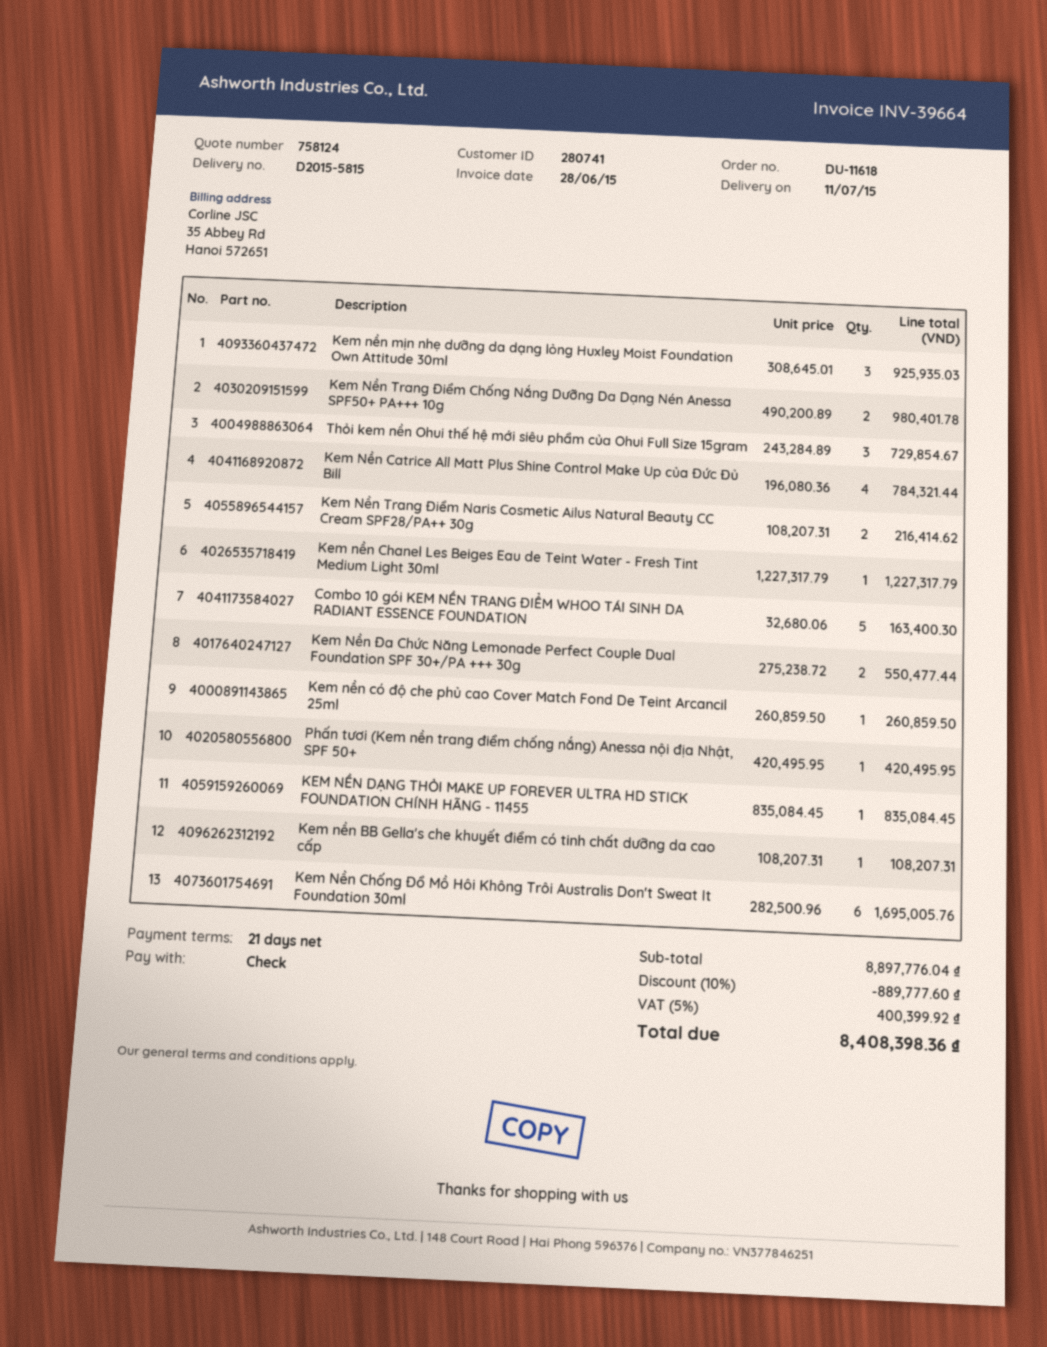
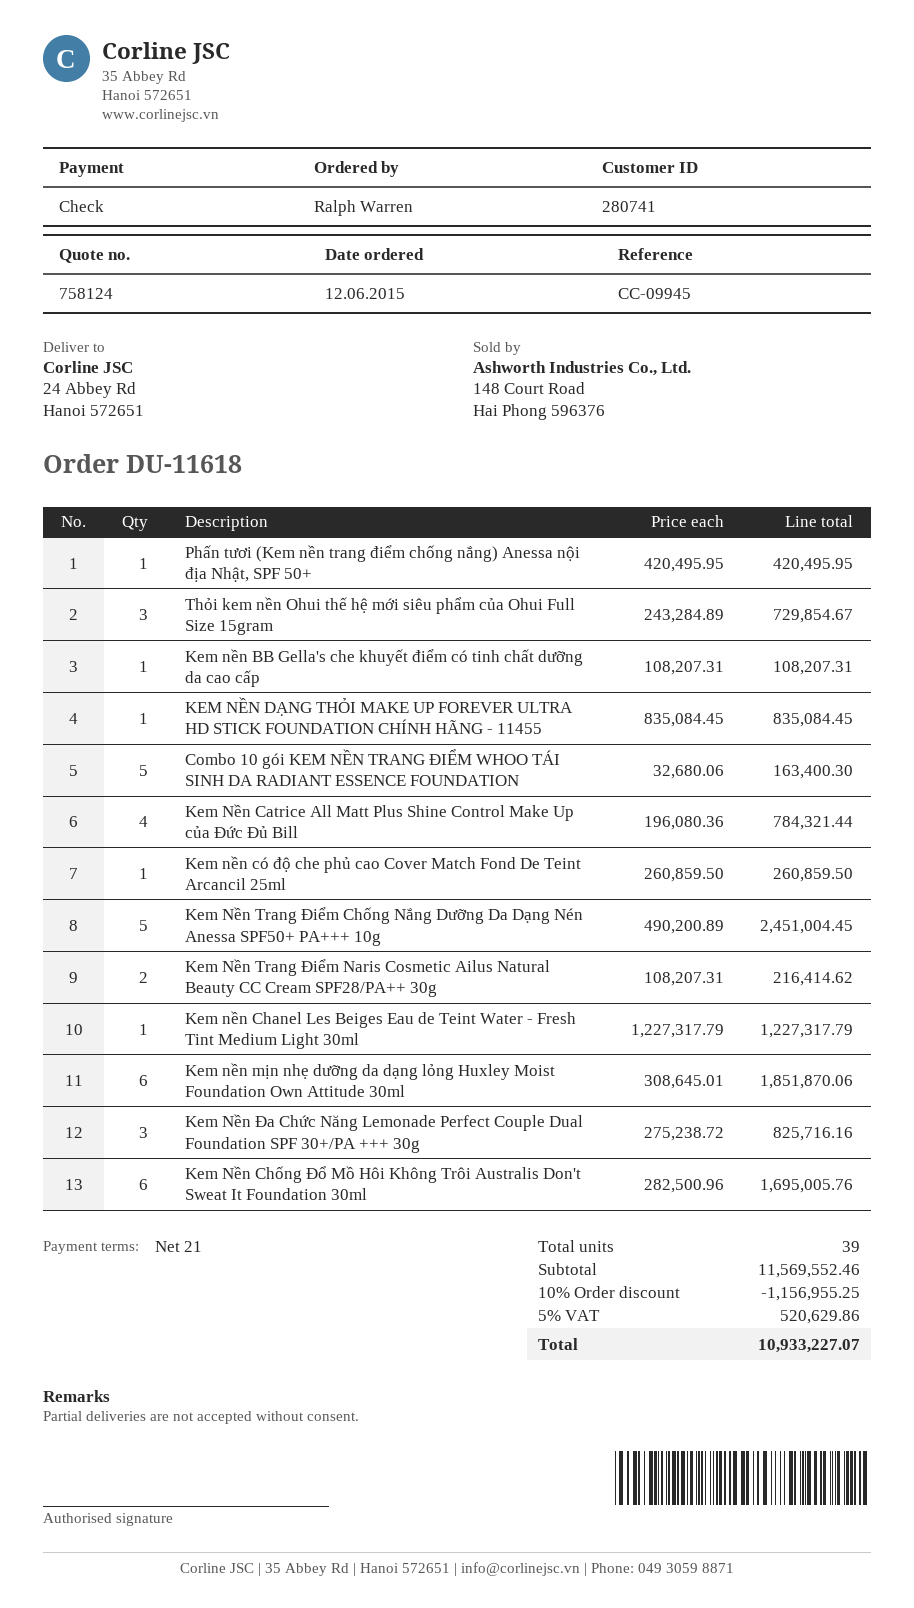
Kem nền mịn nhẹ dưỡng da dạng lỏng Huxley Moist Foundation Own Attitude 30ml: 3 x 308645.01 = 925935.03 -> 6 x 308645.01 = 1851870.06
Kem Nền Trang Điểm Chống Nắng Dưỡng Da Dạng Nén Anessa SPF50+ PA+++ 10g: 2 x 490200.89 = 980401.78 -> 5 x 490200.89 = 2451004.45
Kem Nền Đa Chức Năng Lemonade Perfect Couple Dual Foundation SPF 30+/PA +++ 30g: 2 x 275238.72 = 550477.44 -> 3 x 275238.72 = 825716.16
subtotal: 8897776.04 -> 11569552.46
discount: 10% = 889777.60 -> 10% = 1156955.25
tax: 5% = 400399.92 -> 5% = 520629.86
total: 8408398.36 -> 10933227.07

